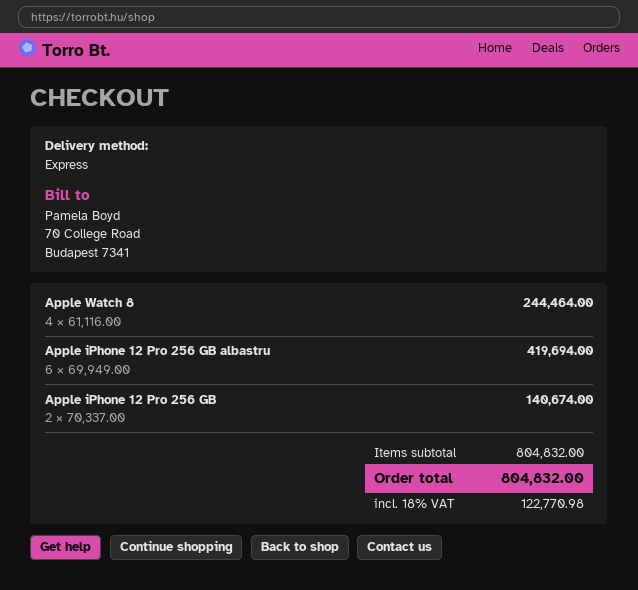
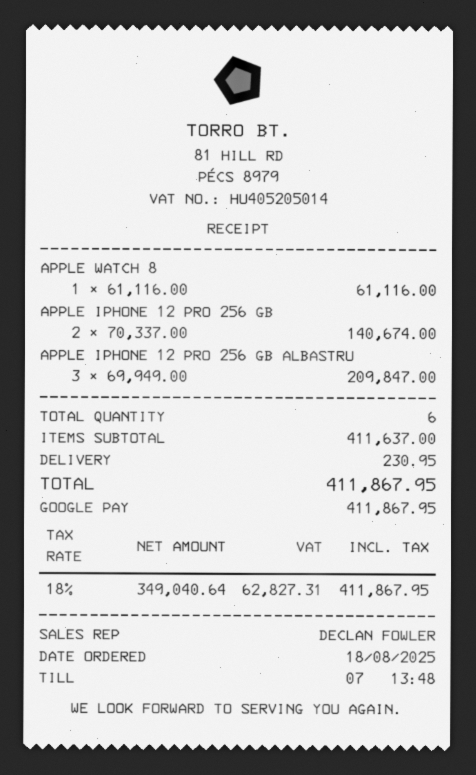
Apple Watch 8: 4 x 61116.00 = 244464.00 -> 1 x 61116.00 = 61116.00
Apple iPhone 12 Pro 256 GB albastru: 6 x 69949.00 = 419694.00 -> 3 x 69949.00 = 209847.00
subtotal: 804832.00 -> 411637.00
shipping: none -> 230.95
tax: 18% = 122770.98 -> 18% = 62827.31
total: 804832.00 -> 411867.95

